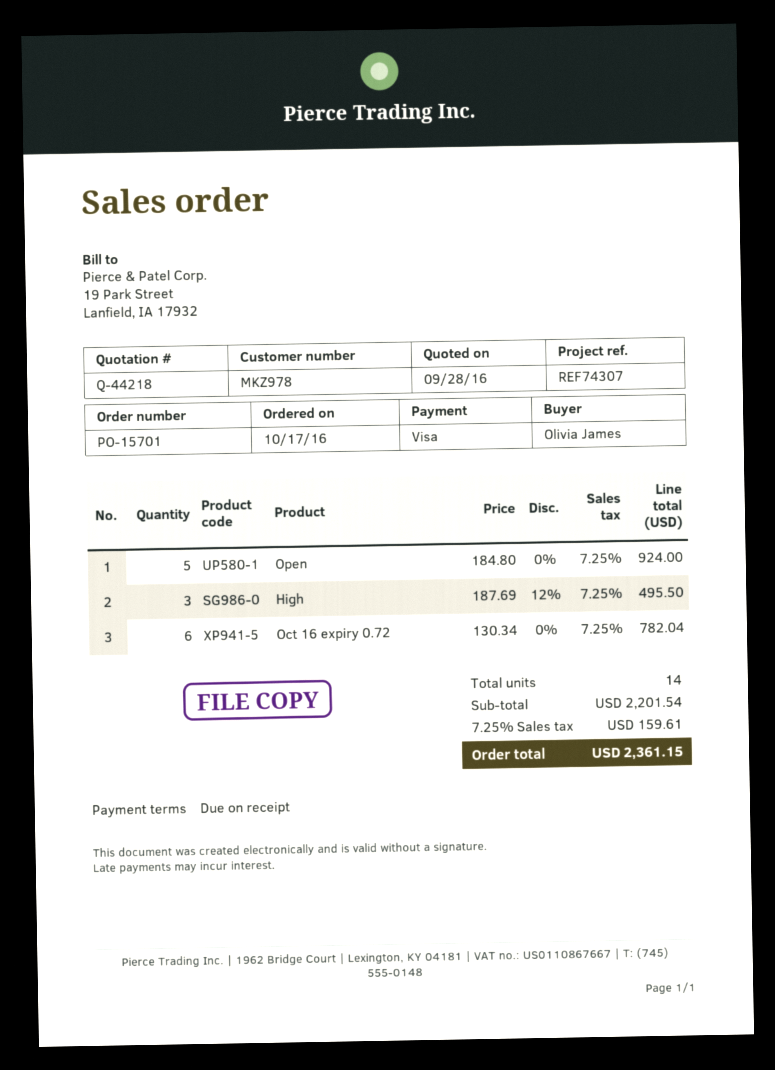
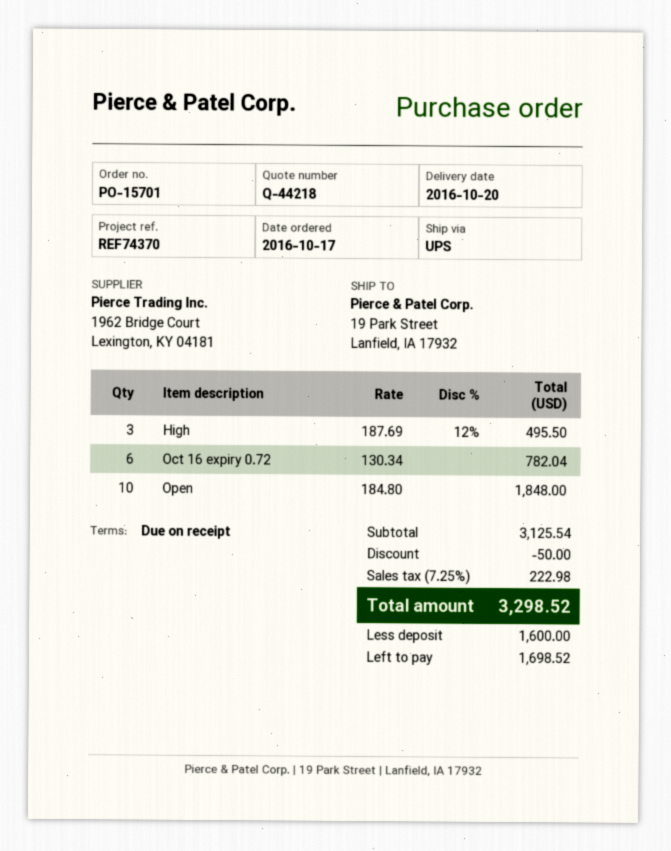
reference: REF74307 -> REF74370
Open: 5 x 184.80 = 924.00 -> 10 x 184.80 = 1848.00
subtotal: 2201.54 -> 3125.54
discount: none -> 50.00
tax: 7.25% = 159.61 -> 7.25% = 222.98
total: 2361.15 -> 3298.52

